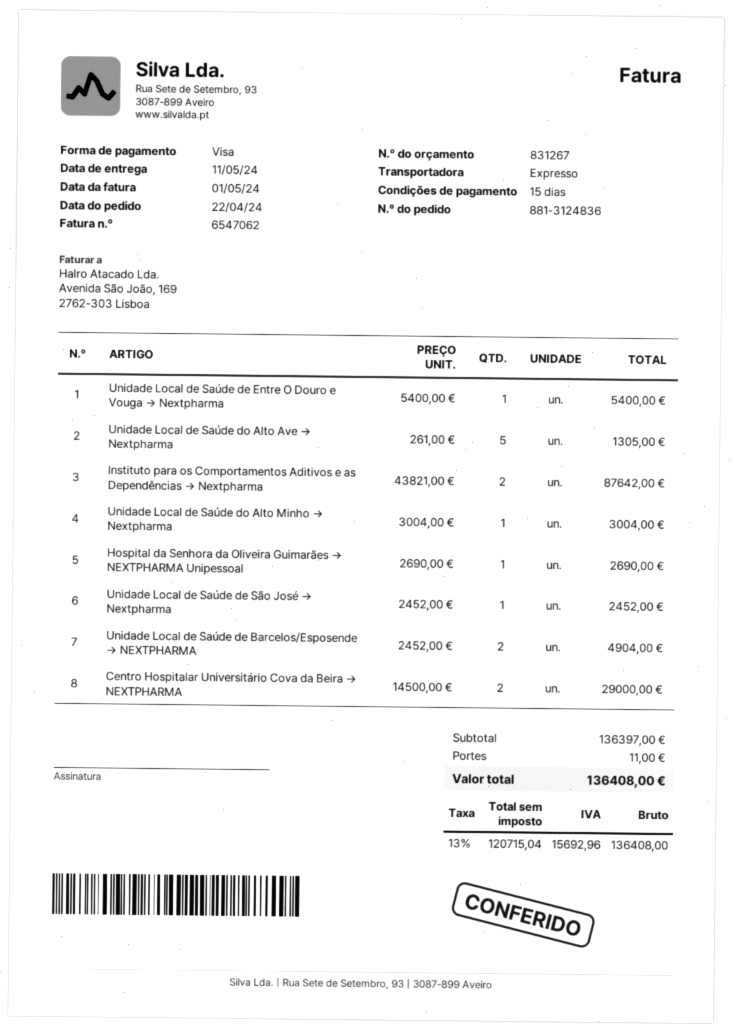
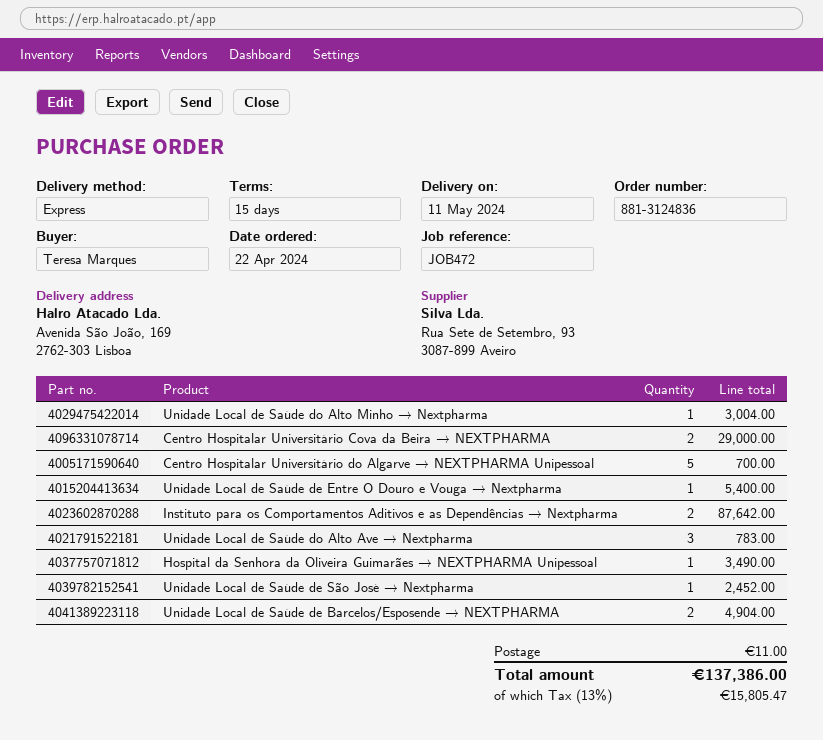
Unidade Local de Saúde do Alto Ave → Nextpharma: 5 for 1305.00 -> 3 for 783.00
Hospital da Senhora da Oliveira Guimarães → NEXTPHARMA Unipessoal: 1 for 2690.00 -> 1 for 3490.00
Centro Hospitalar Universitário do Algarve → NEXTPHARMA Unipessoal: none -> 5 for 700.00
tax: 13% = 15692.96 -> 13% = 15805.47
total: 136408.00 -> 137386.00

